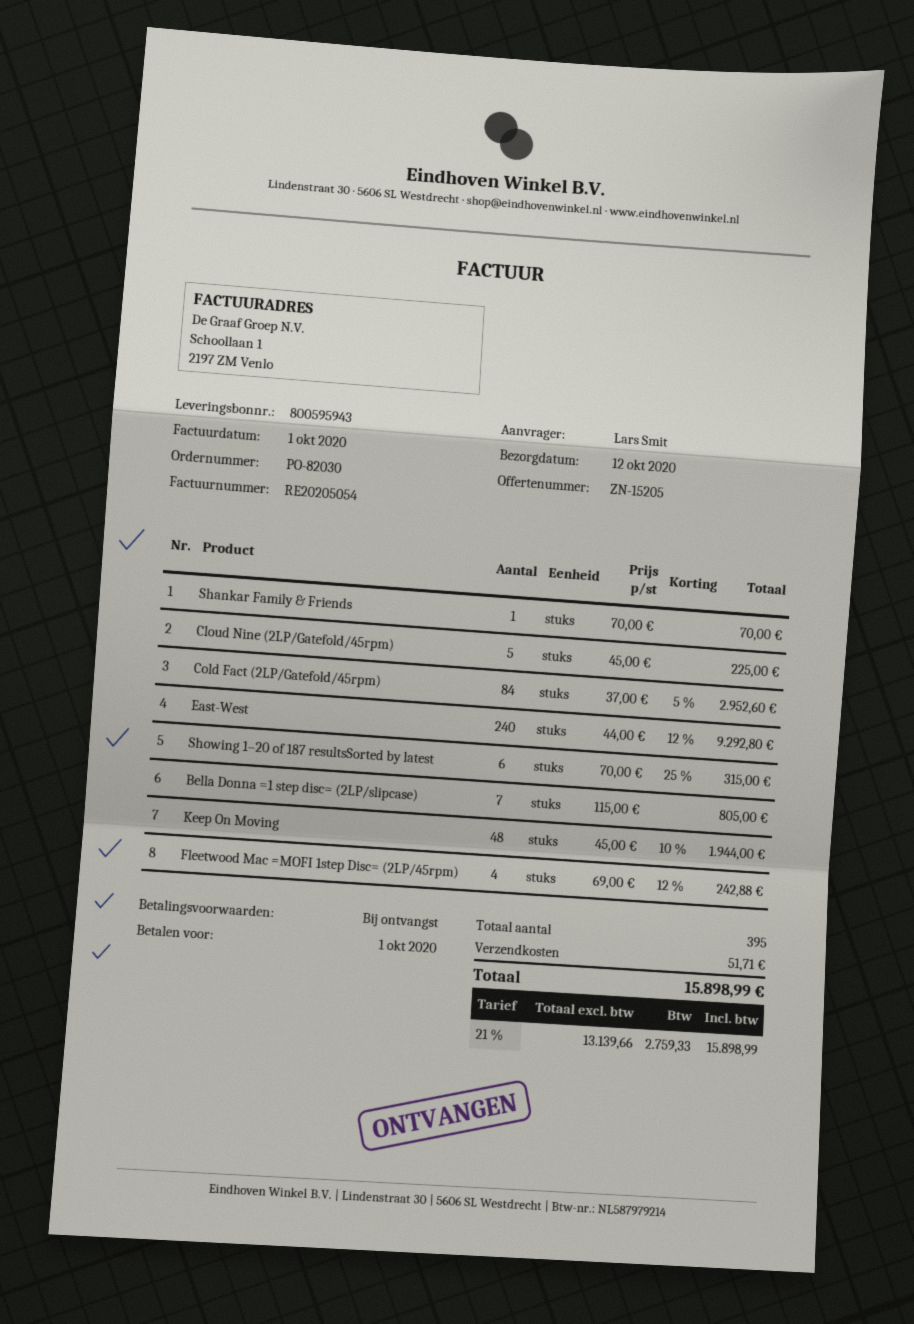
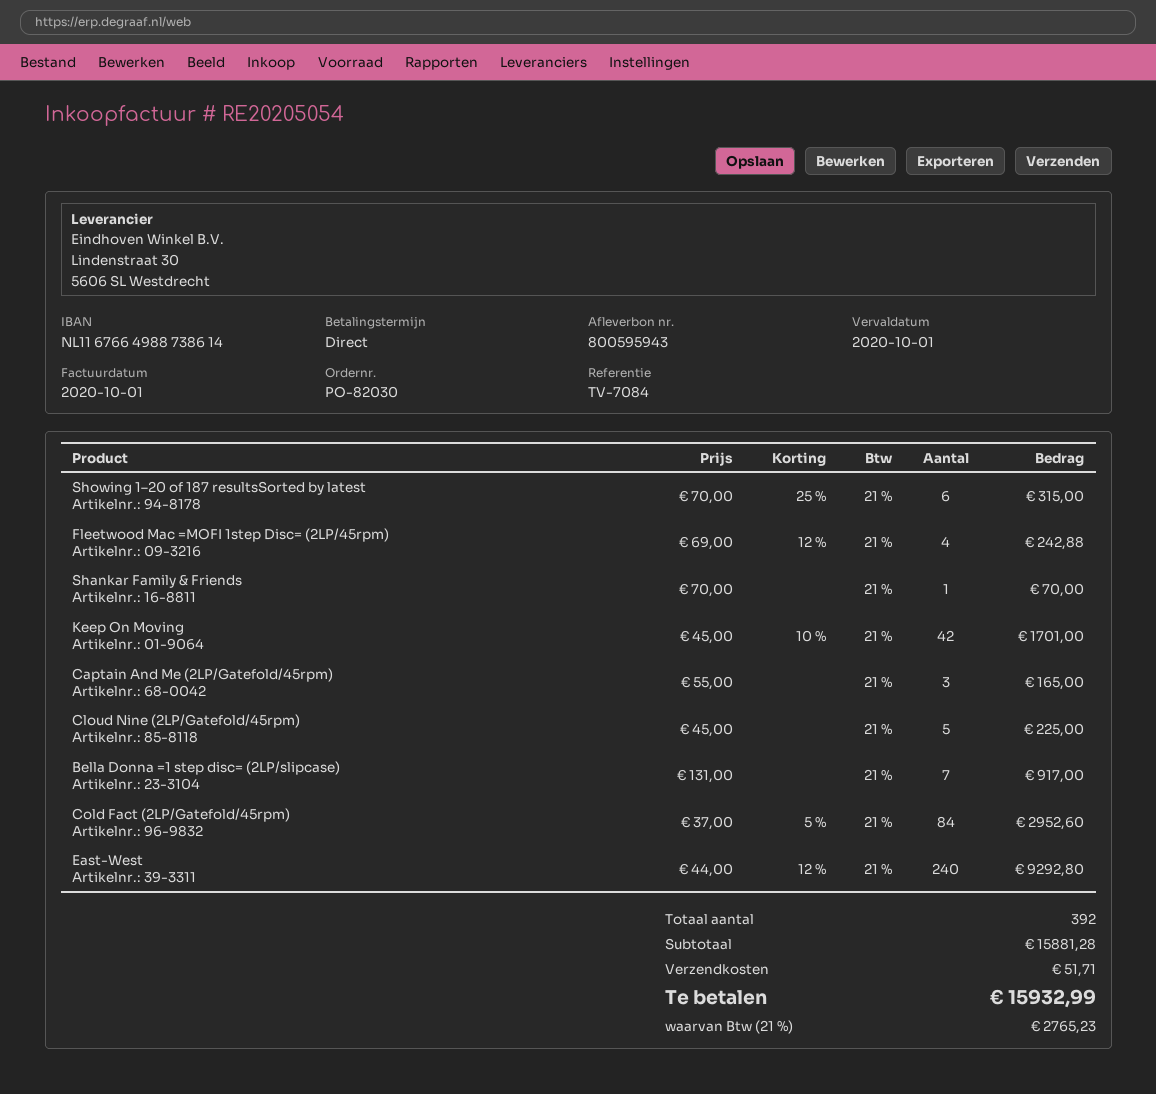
Bella Donna =1 step disc= (2LP/slipcase): 7 x 115.00 = 805.00 -> 7 x 131.00 = 917.00
Keep On Moving: 48 x 45.00 - 10% = 1944.00 -> 42 x 45.00 - 10% = 1701.00
Captain And Me (2LP/Gatefold/45rpm): none -> 3 x 55.00 = 165.00
total quantity: 395 -> 392
tax: 21% = 2759.33 -> 21% = 2765.23
total: 15898.99 -> 15932.99

